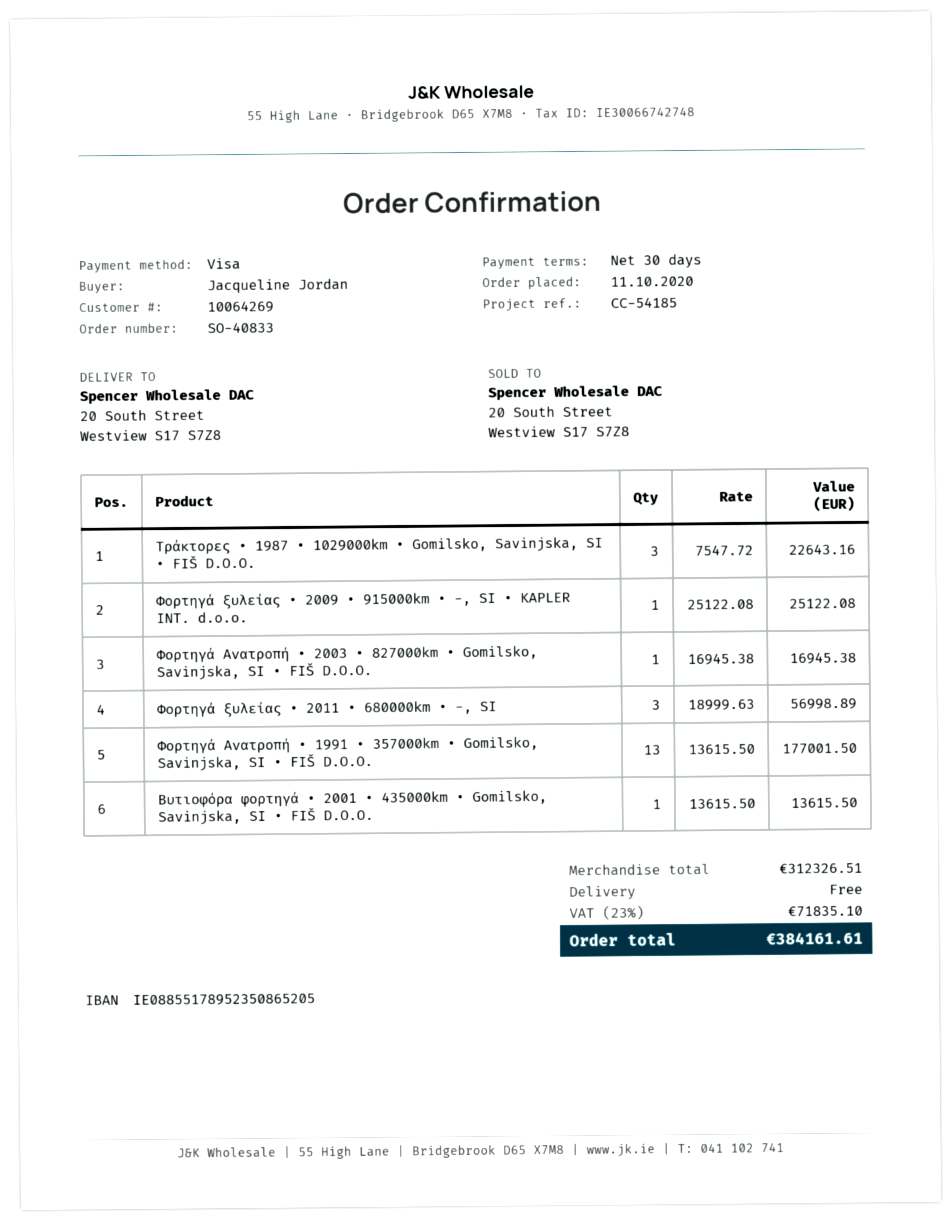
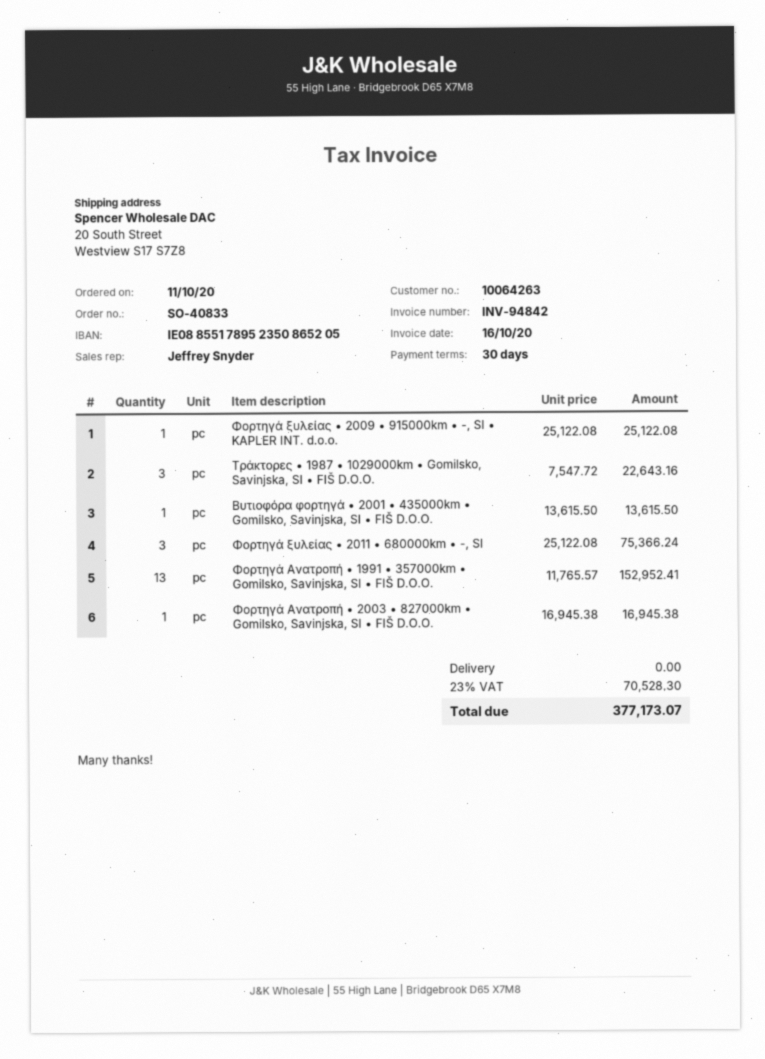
customer number: 10064269 -> 10064263
Φορτηγά ξυλείας • 2011 • 680000km • -, SI: 3 x 18999.63 = 56998.89 -> 3 x 25122.08 = 75366.24
Φορτηγά Ανατροπή • 1991 • 357000km • Gomilsko, Savinjska, SI • FIŠ D.O.O.: 13 x 13615.50 = 177001.50 -> 13 x 11765.57 = 152952.41
tax: 23% = 71835.10 -> 23% = 70528.30
total: 384161.61 -> 377173.07

